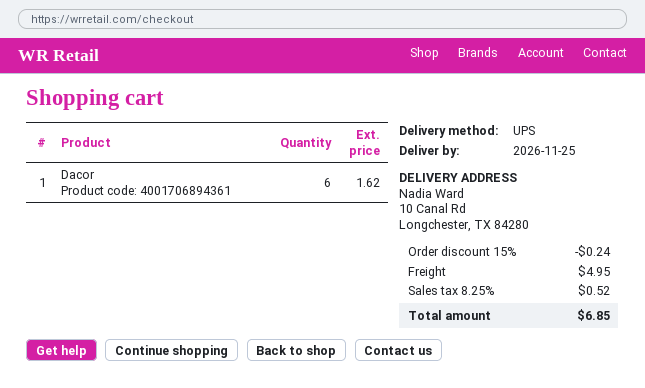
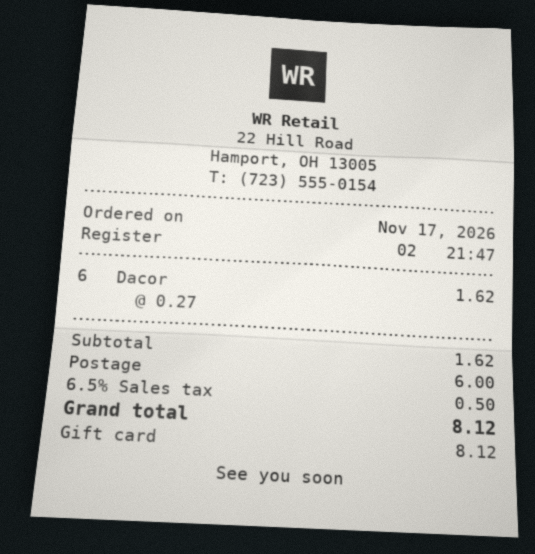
discount: 15% = 0.24 -> none
shipping: 4.95 -> 6.00
tax: 8.25% = 0.52 -> 6.5% = 0.50
total: 6.85 -> 8.12

